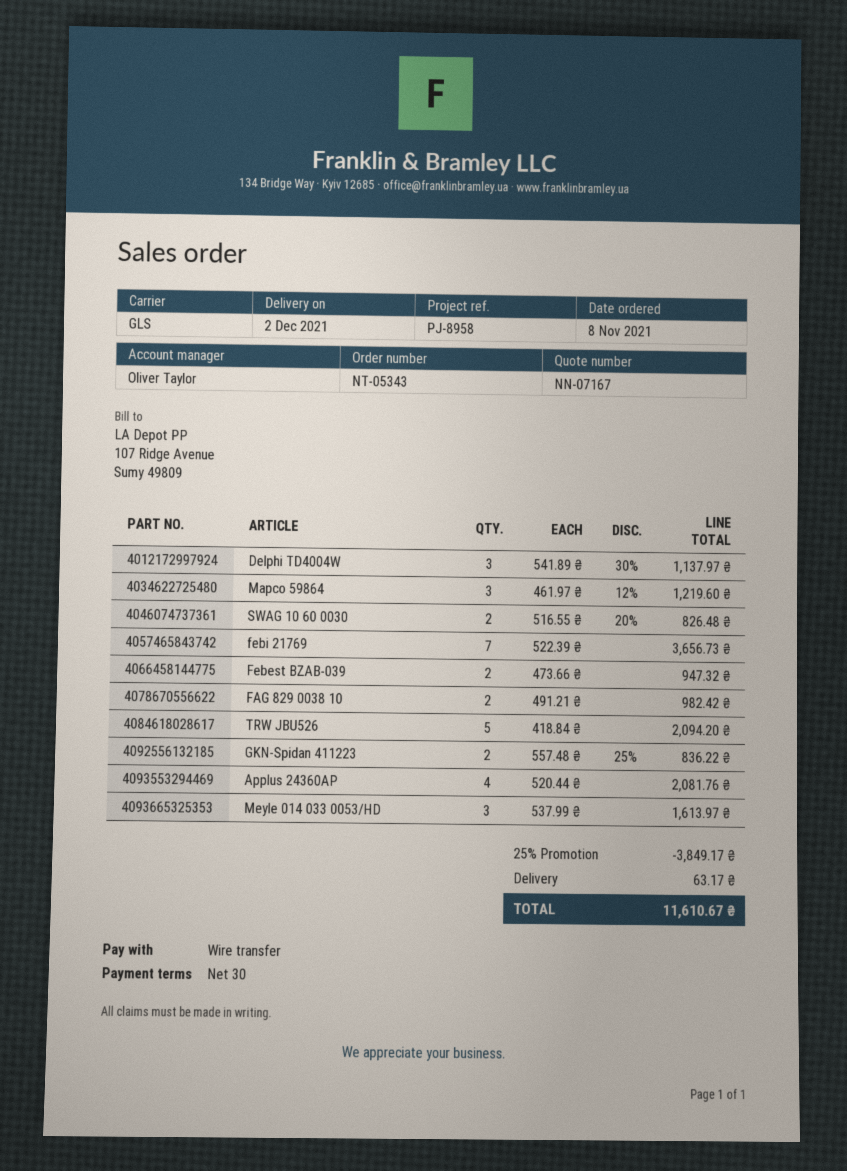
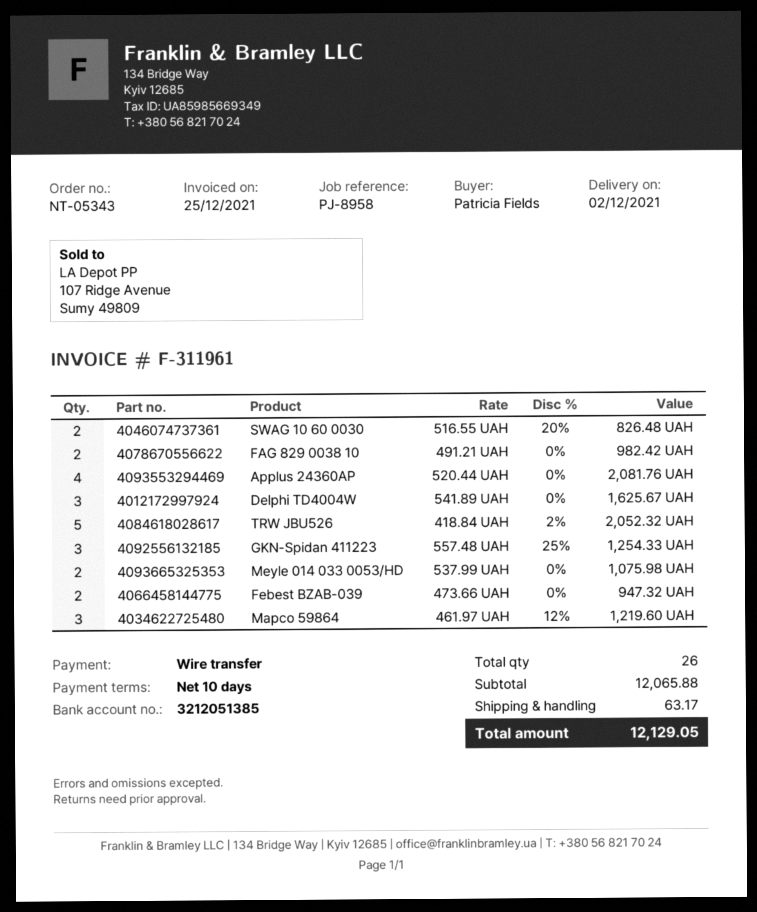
payment terms: 30 days -> 10 days
Delphi TD4004W: 3 x 541.89 - 30% = 1137.97 -> 3 x 541.89 = 1625.67
febi 21769: 7 x 522.39 = 3656.73 -> none
TRW JBU526: 5 x 418.84 = 2094.20 -> 5 x 418.84 - 2% = 2052.32
GKN-Spidan 411223: 2 x 557.48 - 25% = 836.22 -> 3 x 557.48 - 25% = 1254.33
Meyle 014 033 0053/HD: 3 x 537.99 = 1613.97 -> 2 x 537.99 = 1075.98
discount: 25% = 3849.17 -> none
total: 11610.67 -> 12129.05

